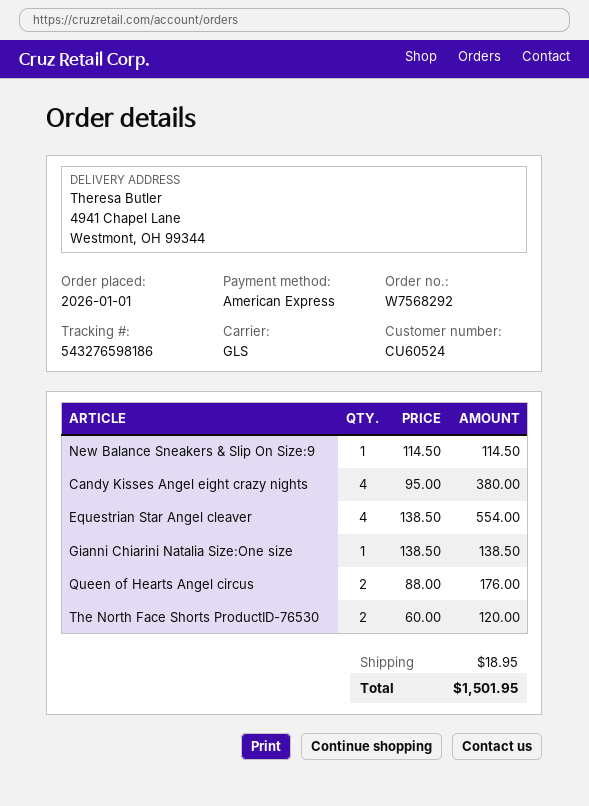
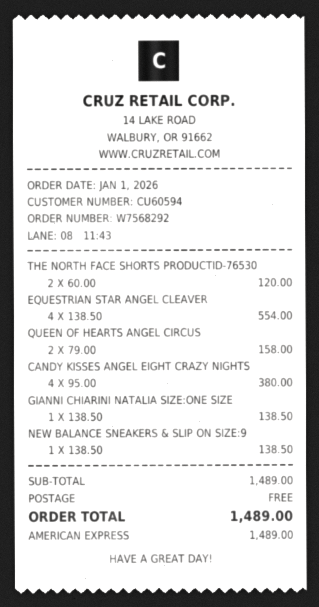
customer number: CU60524 -> CU60594
New Balance Sneakers & Slip On Size:9: 1 x 114.50 = 114.50 -> 1 x 138.50 = 138.50
Queen of Hearts Angel circus: 2 x 88.00 = 176.00 -> 2 x 79.00 = 158.00
shipping: 18.95 -> 0.00
total: 1501.95 -> 1489.00

